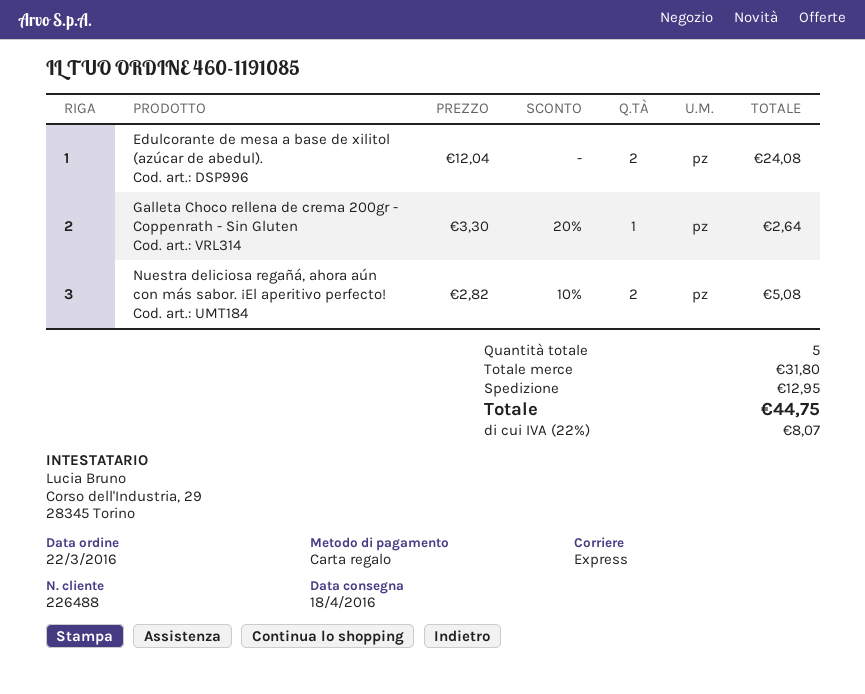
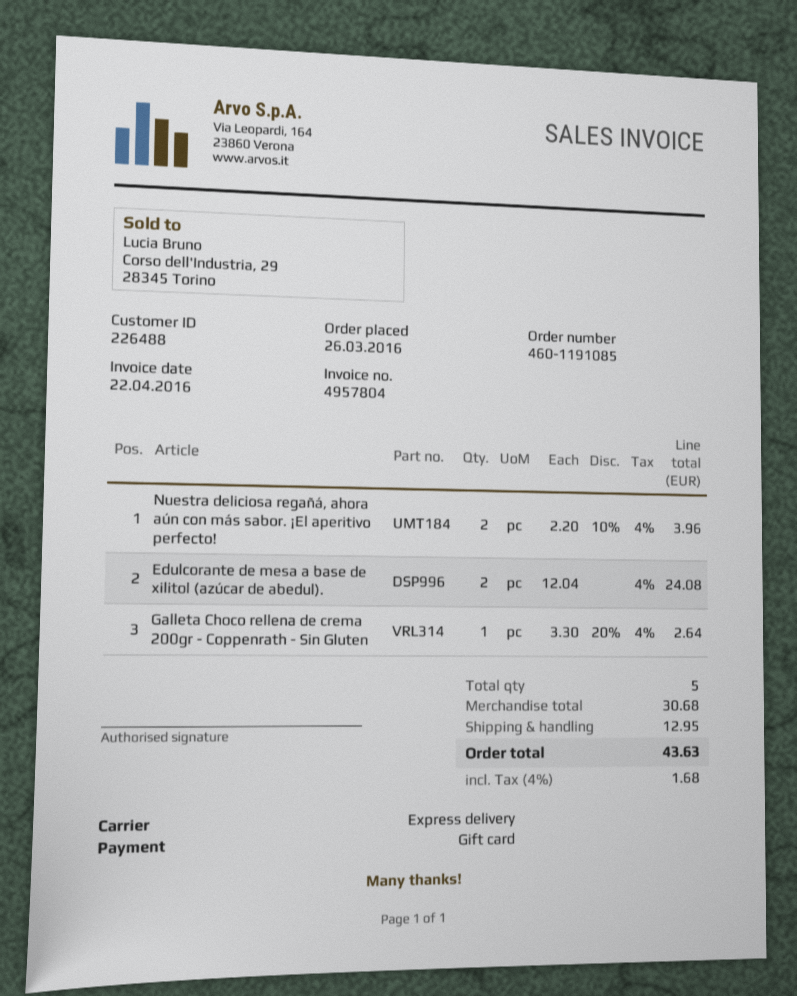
order date: 2016-03-22 -> 2016-03-26
Nuestra deliciosa regañá, ahora aún con más sabor. ¡El aperitivo perfecto!: 2 x 2.82 - 10% = 5.08 -> 2 x 2.20 - 10% = 3.96
subtotal: 31.80 -> 30.68
tax: 22% = 8.07 -> 4% = 1.68
total: 44.75 -> 43.63

